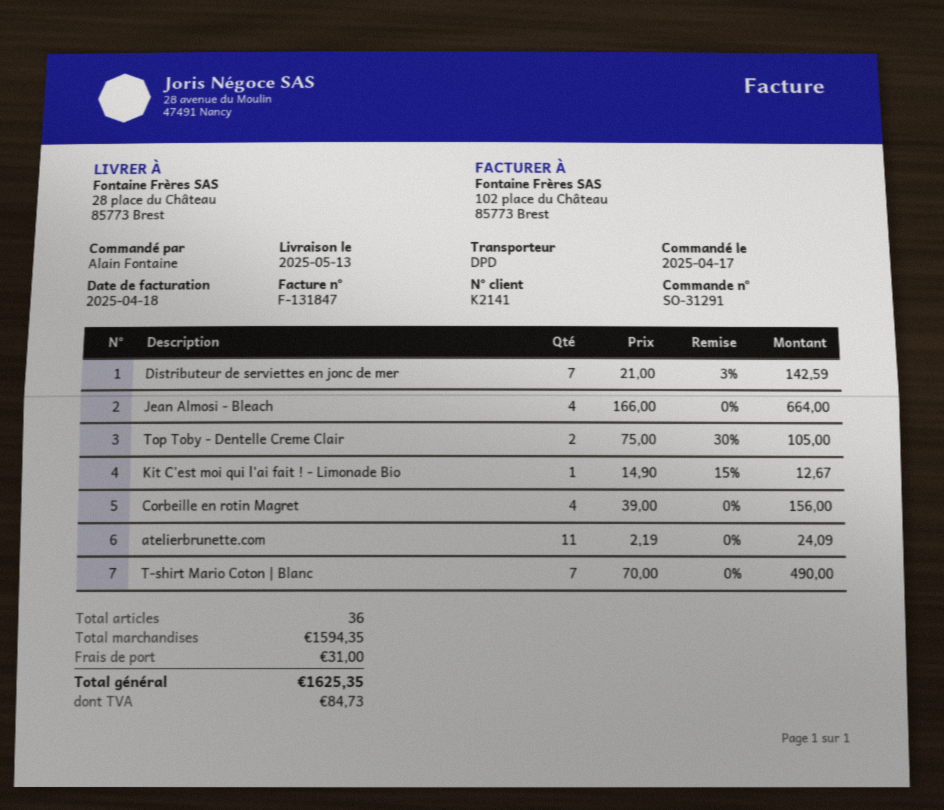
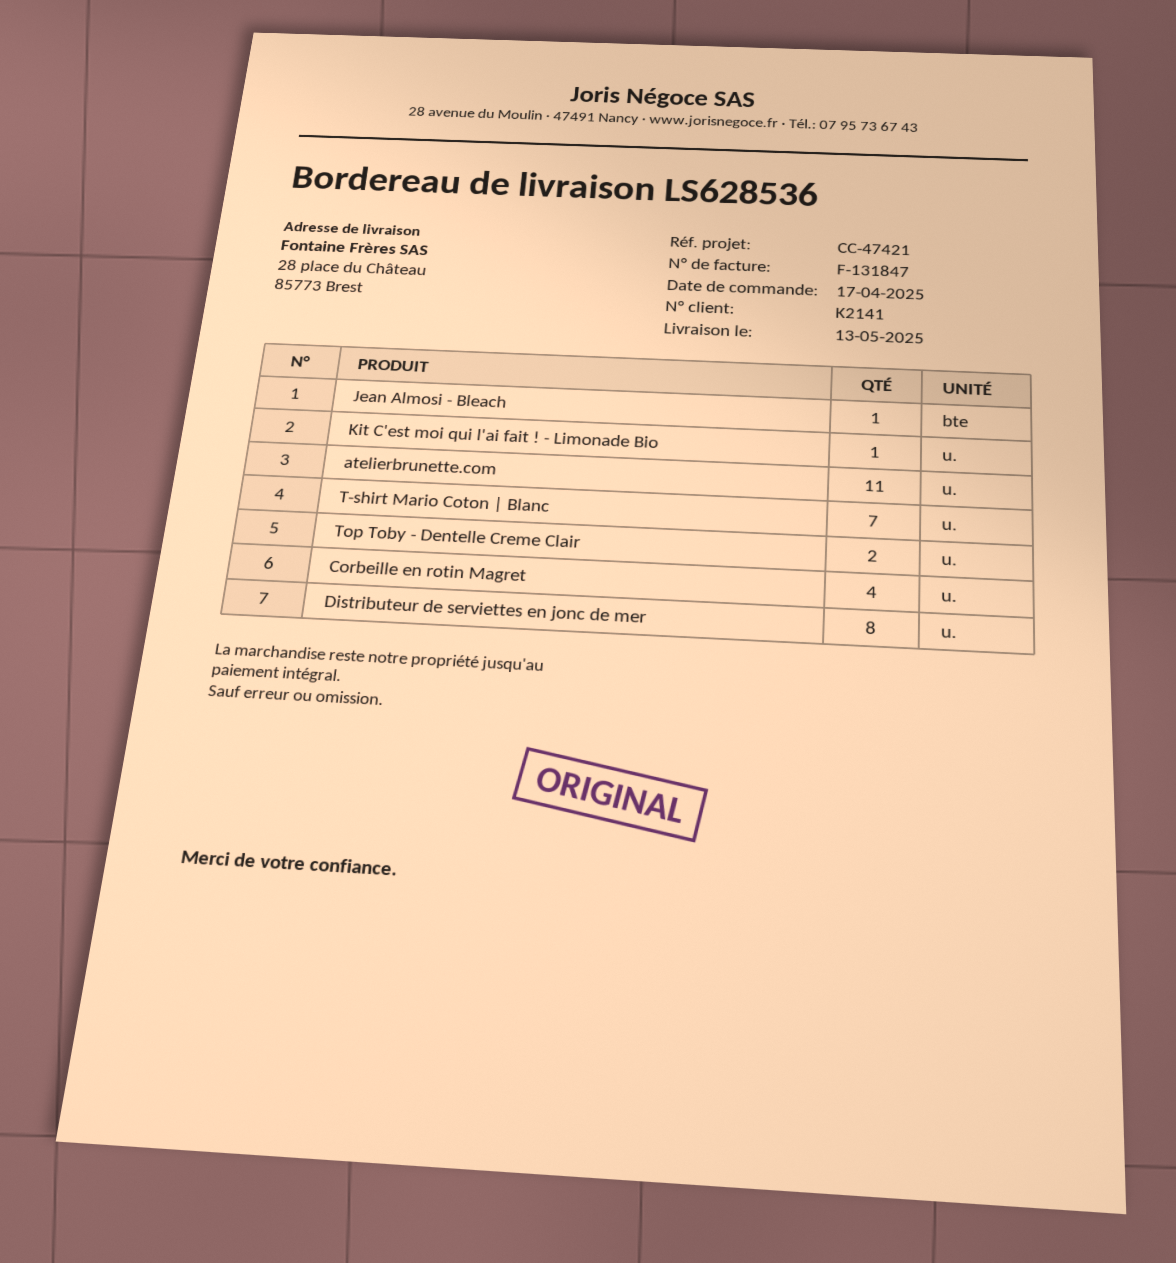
Distributeur de serviettes en jonc de mer: 7 -> 8
Jean Almosi - Bleach: 4 -> 1

